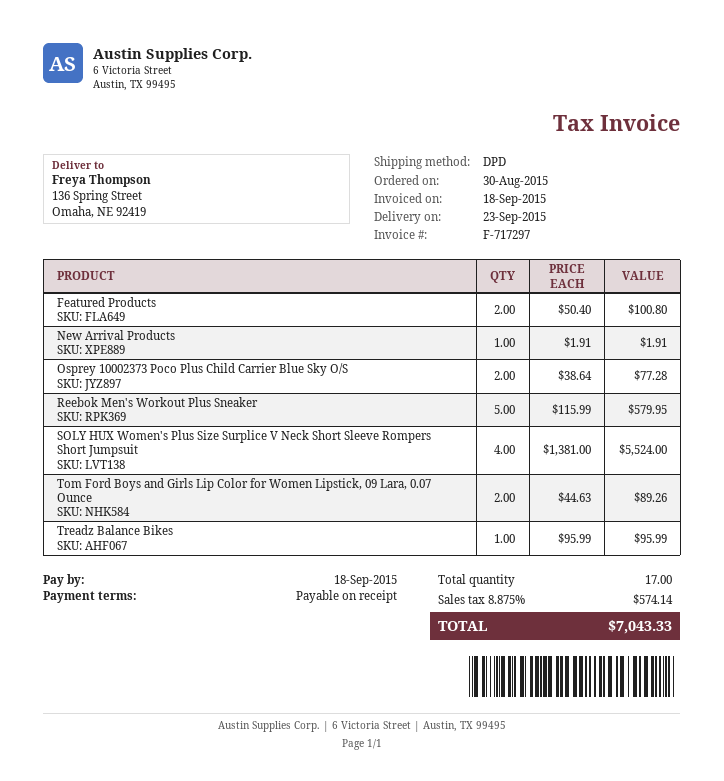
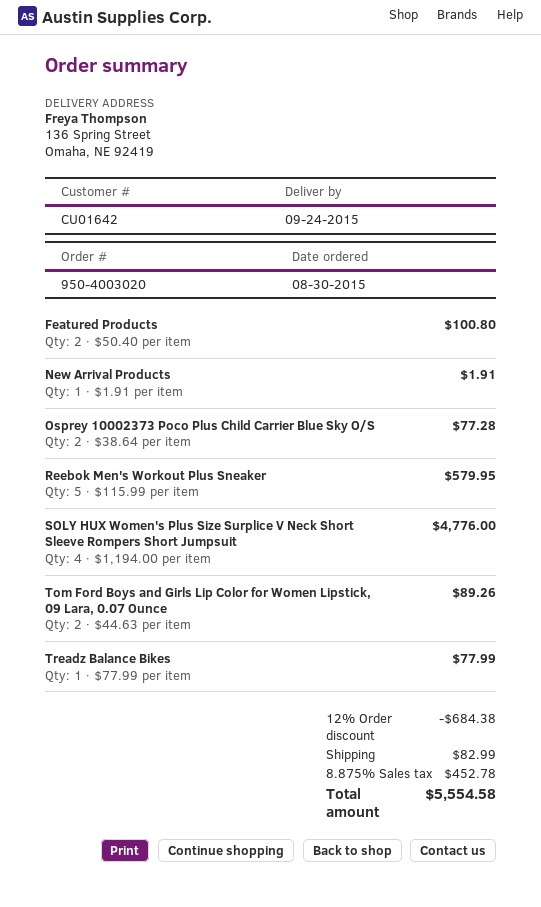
delivery date: 2015-09-23 -> 2015-09-24
SOLY HUX Women's Plus Size Surplice V Neck Short Sleeve Rompers Short Jumpsuit: 4 x 1381.00 = 5524.00 -> 4 x 1194.00 = 4776.00
Treadz Balance Bikes: 1 x 95.99 = 95.99 -> 1 x 77.99 = 77.99
discount: none -> 12% = 684.38
shipping: none -> 82.99
tax: 8.875% = 574.14 -> 8.875% = 452.78
total: 7043.33 -> 5554.58

